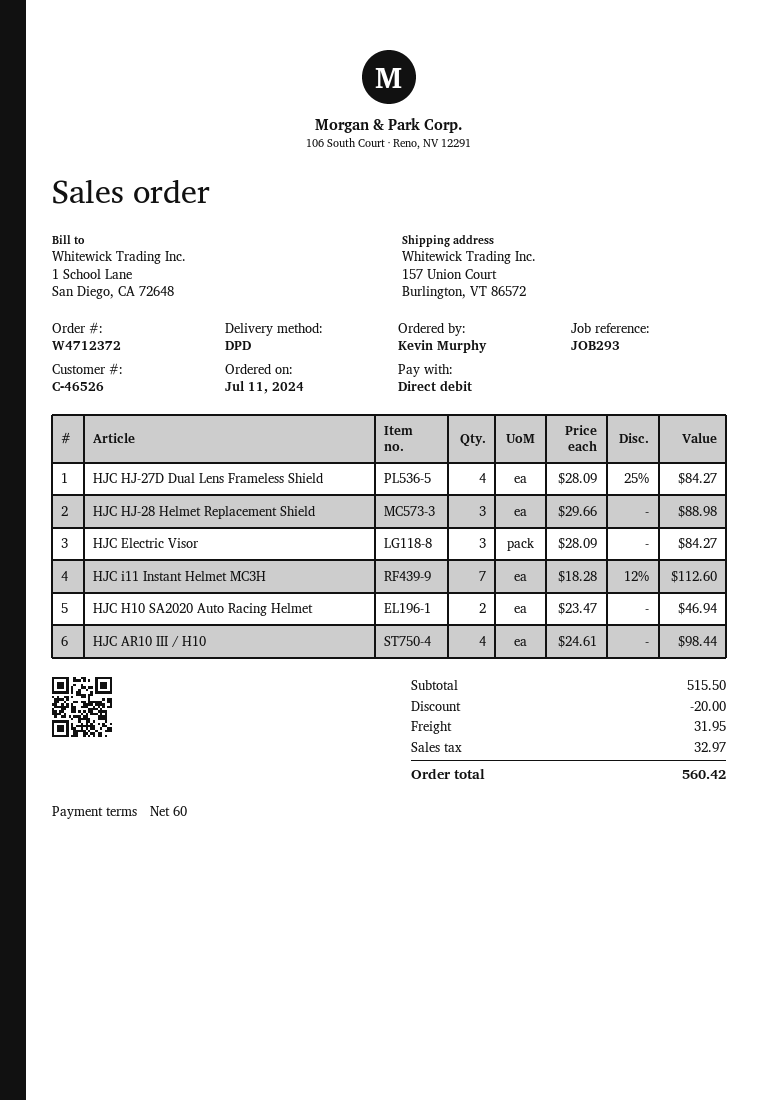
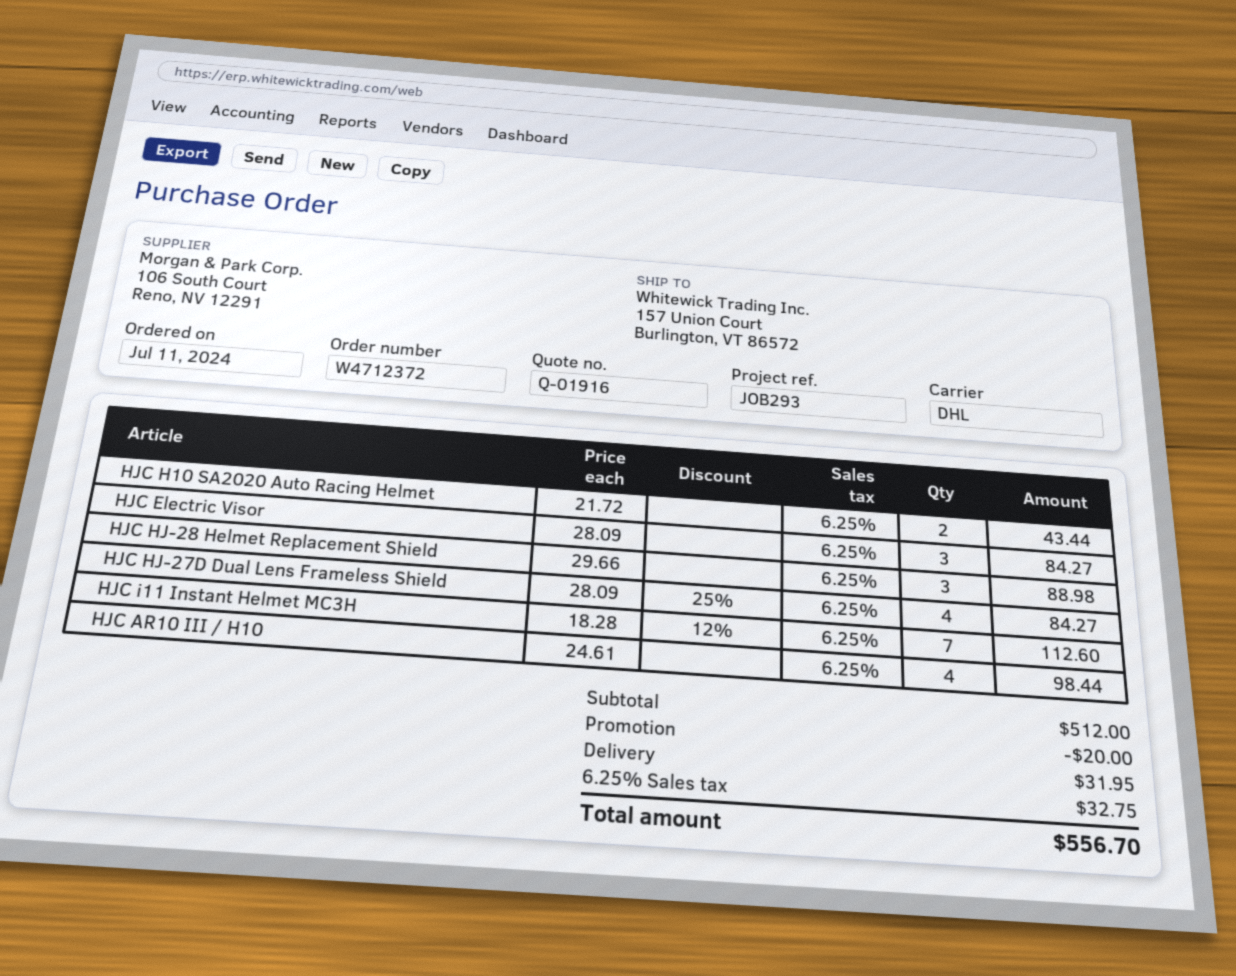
shipping method: DPD -> DHL
HJC H10 SA2020 Auto Racing Helmet: 2 x 23.47 = 46.94 -> 2 x 21.72 = 43.44
subtotal: 515.50 -> 512.00
tax: 32.97 -> 32.75
total: 560.42 -> 556.70

